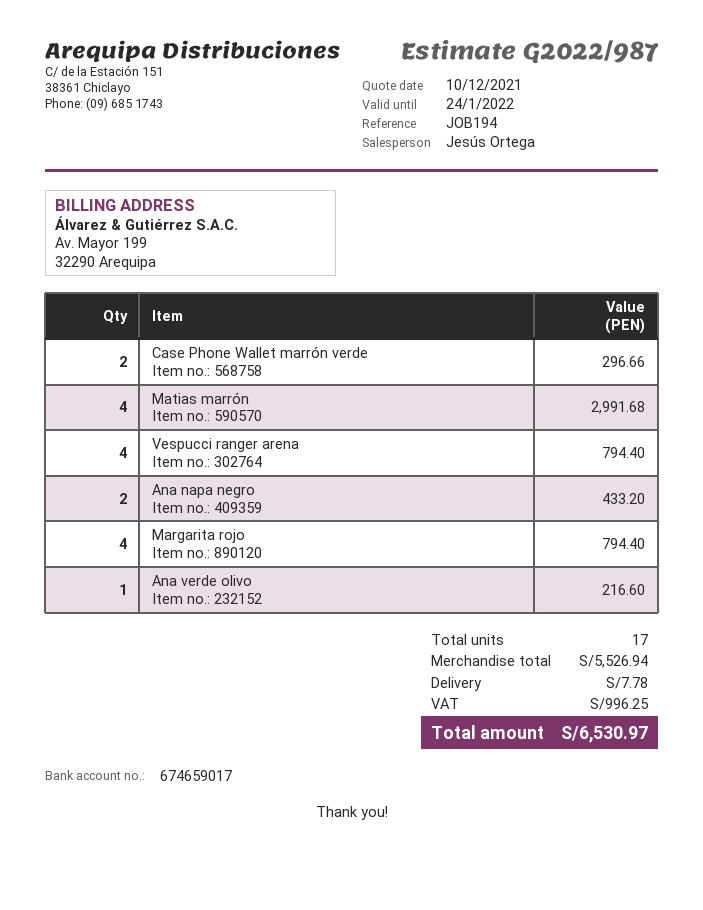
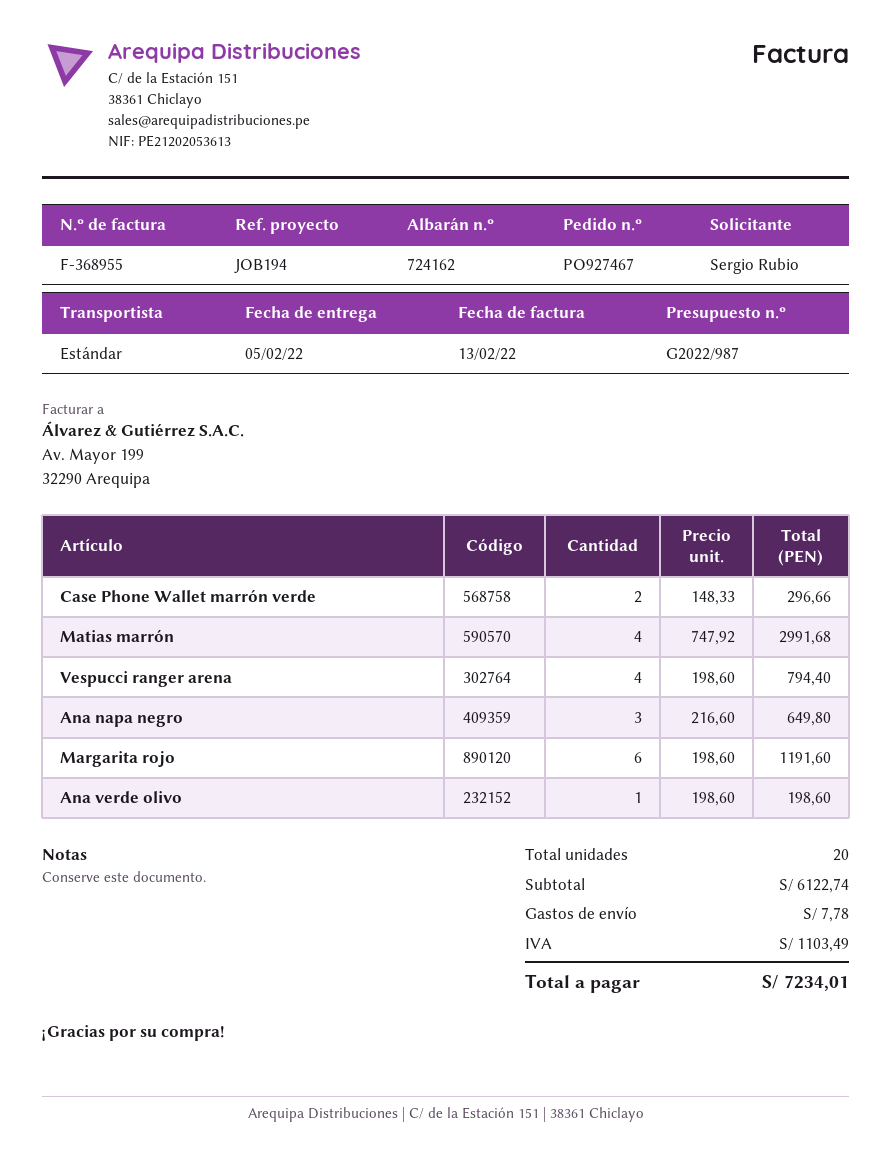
Ana napa negro: 2 for 433.20 -> 3 for 649.80
Margarita rojo: 4 for 794.40 -> 6 for 1191.60
Ana verde olivo: 1 for 216.60 -> 1 for 198.60
total quantity: 17 -> 20
subtotal: 5526.94 -> 6122.74
tax: 996.25 -> 1103.49
total: 6530.97 -> 7234.01

